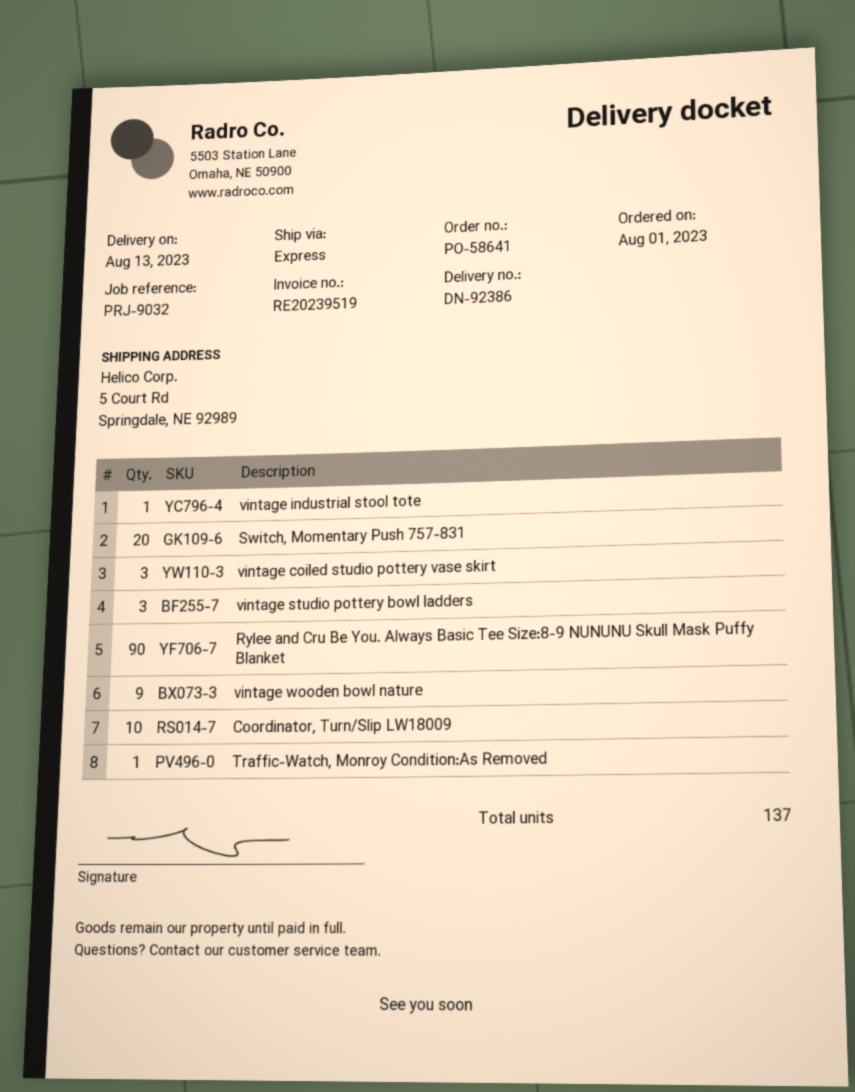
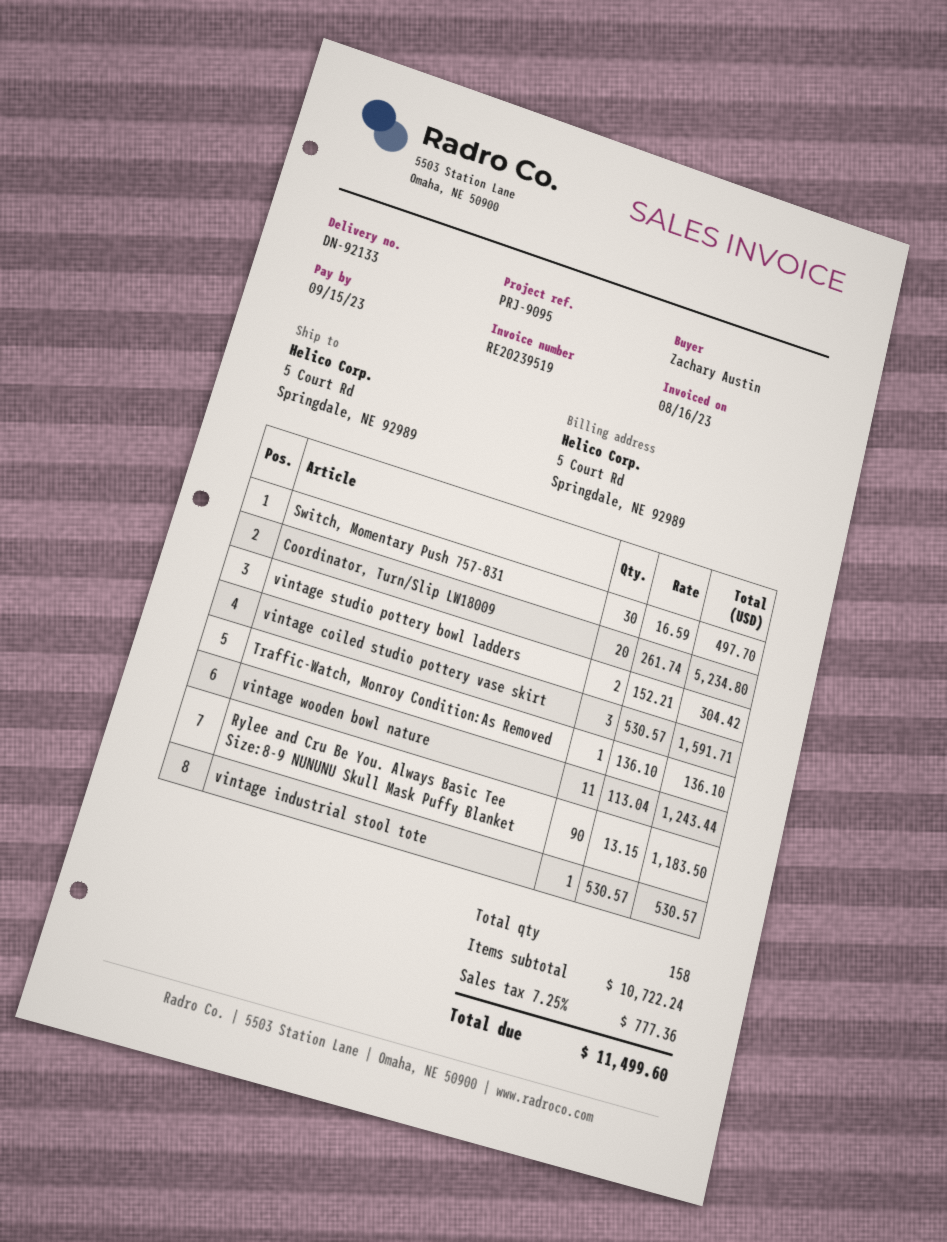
delivery note number: DN-92386 -> DN-92133
reference: PRJ-9032 -> PRJ-9095
Switch, Momentary Push 757-831: 20 -> 30
vintage studio pottery bowl ladders: 3 -> 2
vintage wooden bowl nature: 9 -> 11
Coordinator, Turn/Slip LW18009: 10 -> 20
total quantity: 137 -> 158

